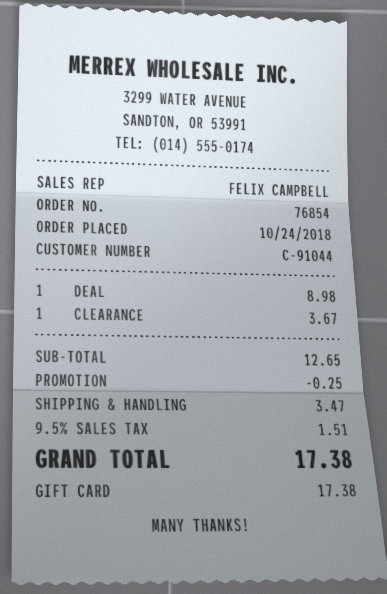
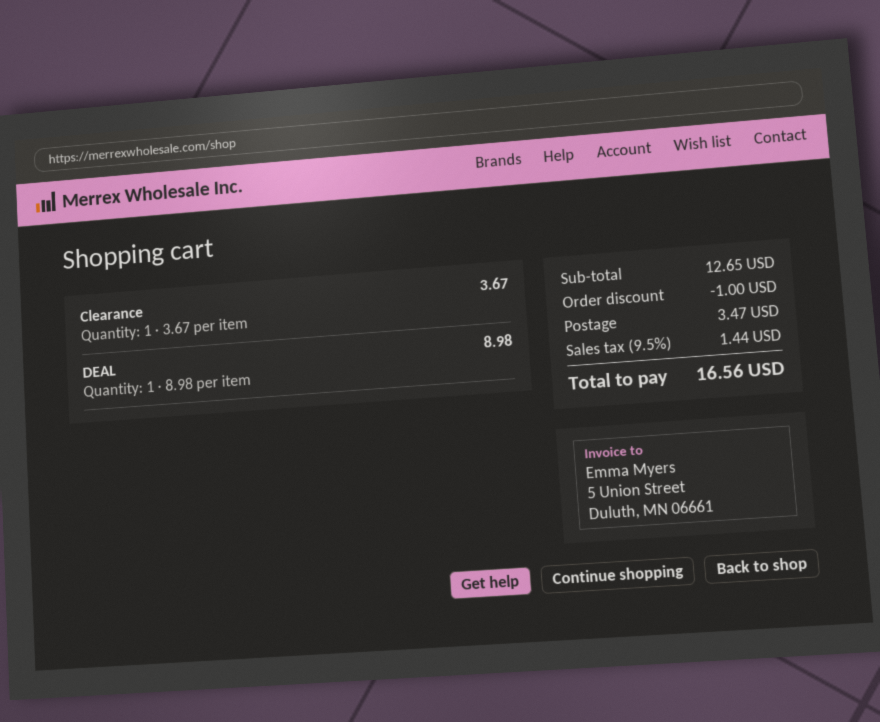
discount: 0.25 -> 1.00
tax: 9.5% = 1.51 -> 9.5% = 1.44
total: 17.38 -> 16.56

